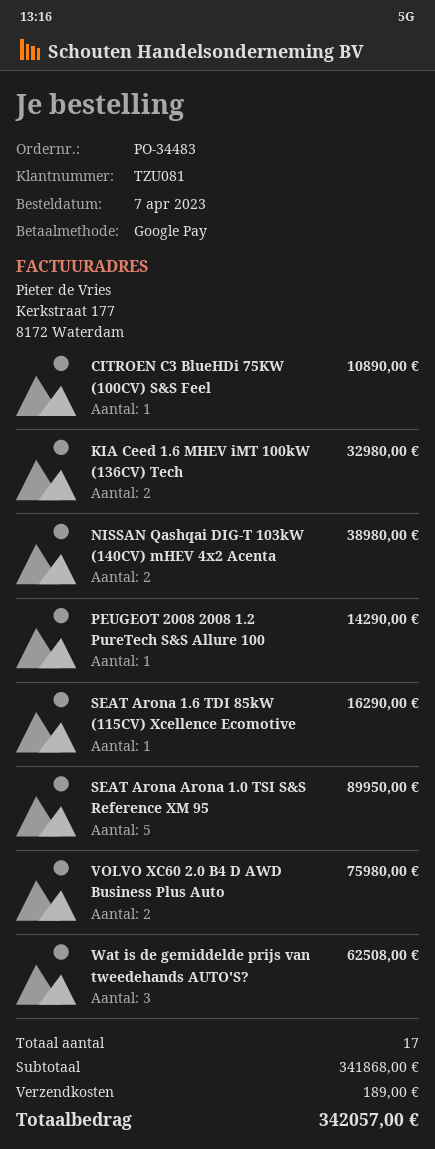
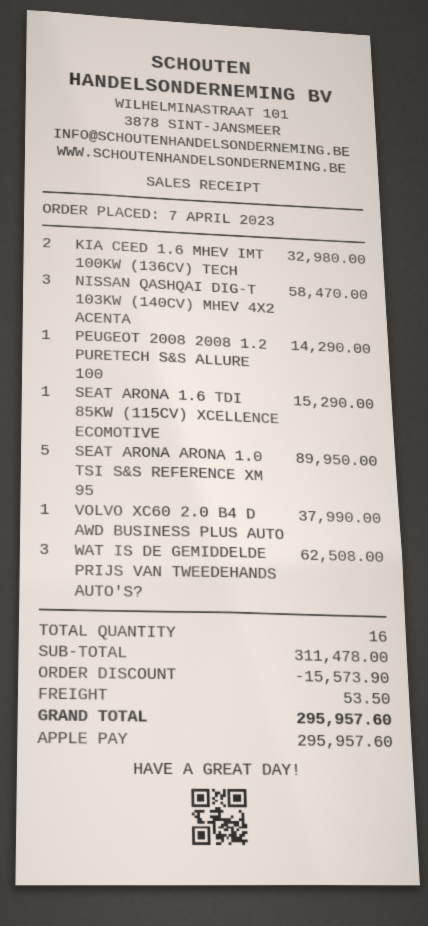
payment method: Google Pay -> Apple Pay
CITROEN C3 BlueHDi 75KW (100CV) S&S Feel: 1 for 10890.00 -> none
NISSAN Qashqai DIG-T 103kW (140CV) mHEV 4x2 Acenta: 2 for 38980.00 -> 3 for 58470.00
SEAT Arona 1.6 TDI 85kW (115CV) Xcellence Ecomotive: 1 for 16290.00 -> 1 for 15290.00
VOLVO XC60 2.0 B4 D AWD Business Plus Auto: 2 for 75980.00 -> 1 for 37990.00
total quantity: 17 -> 16
subtotal: 341868.00 -> 311478.00
discount: none -> 15573.90
shipping: 189.00 -> 53.50
total: 342057.00 -> 295957.60

